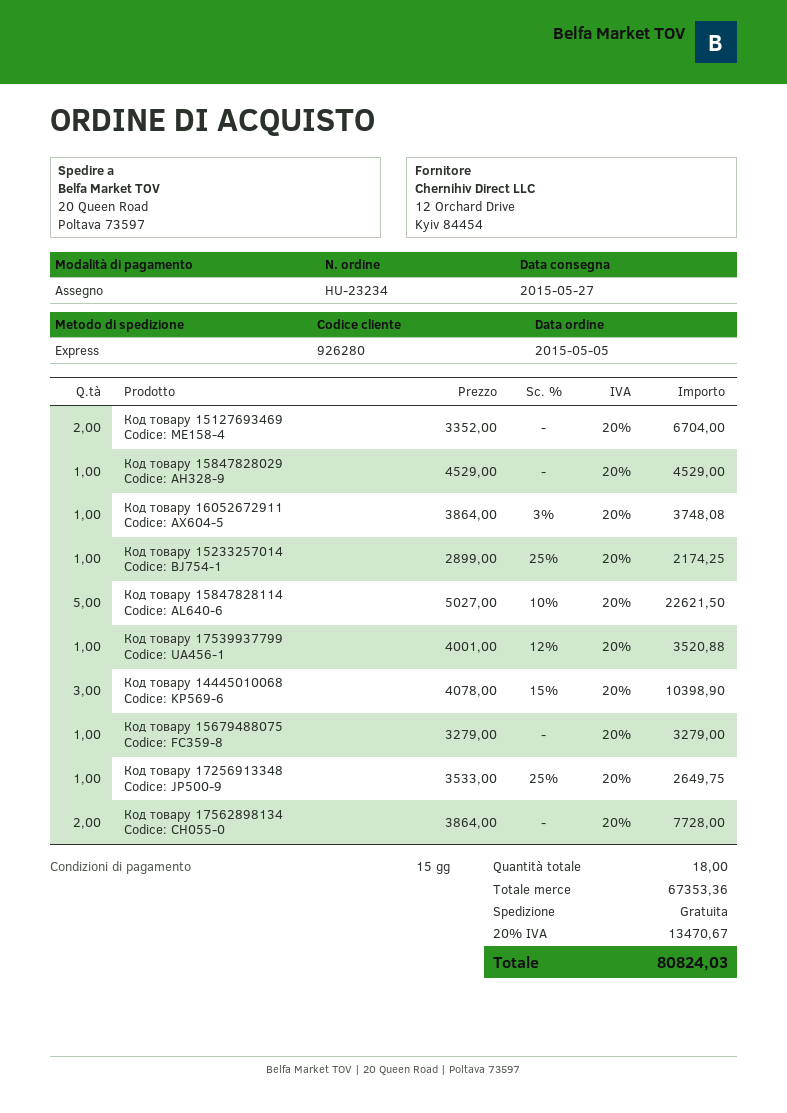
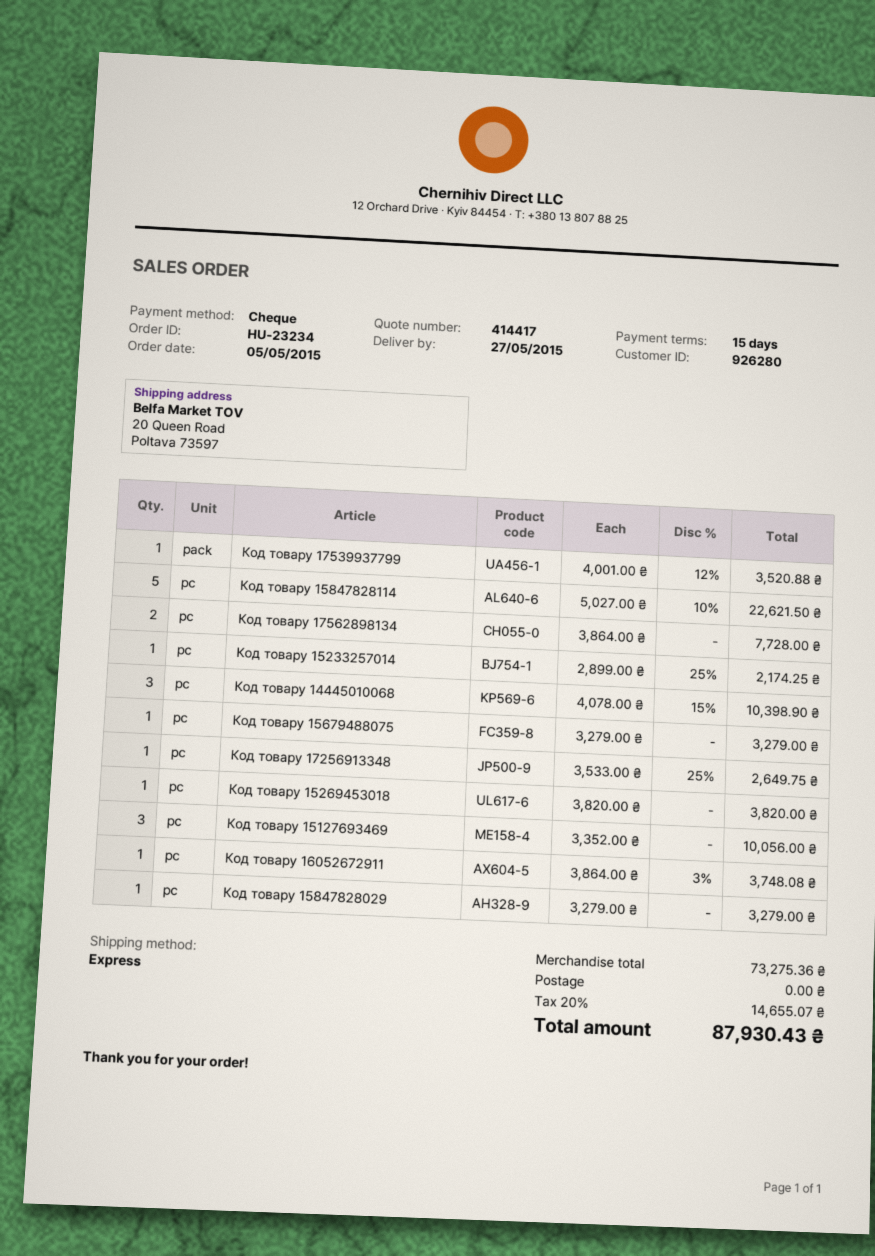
Код товару 15127693469: 2 x 3352.00 = 6704.00 -> 3 x 3352.00 = 10056.00
Код товару 15847828029: 1 x 4529.00 = 4529.00 -> 1 x 3279.00 = 3279.00
Код товару 15269453018: none -> 1 x 3820.00 = 3820.00
subtotal: 67353.36 -> 73275.36
tax: 20% = 13470.67 -> 20% = 14655.07
total: 80824.03 -> 87930.43

